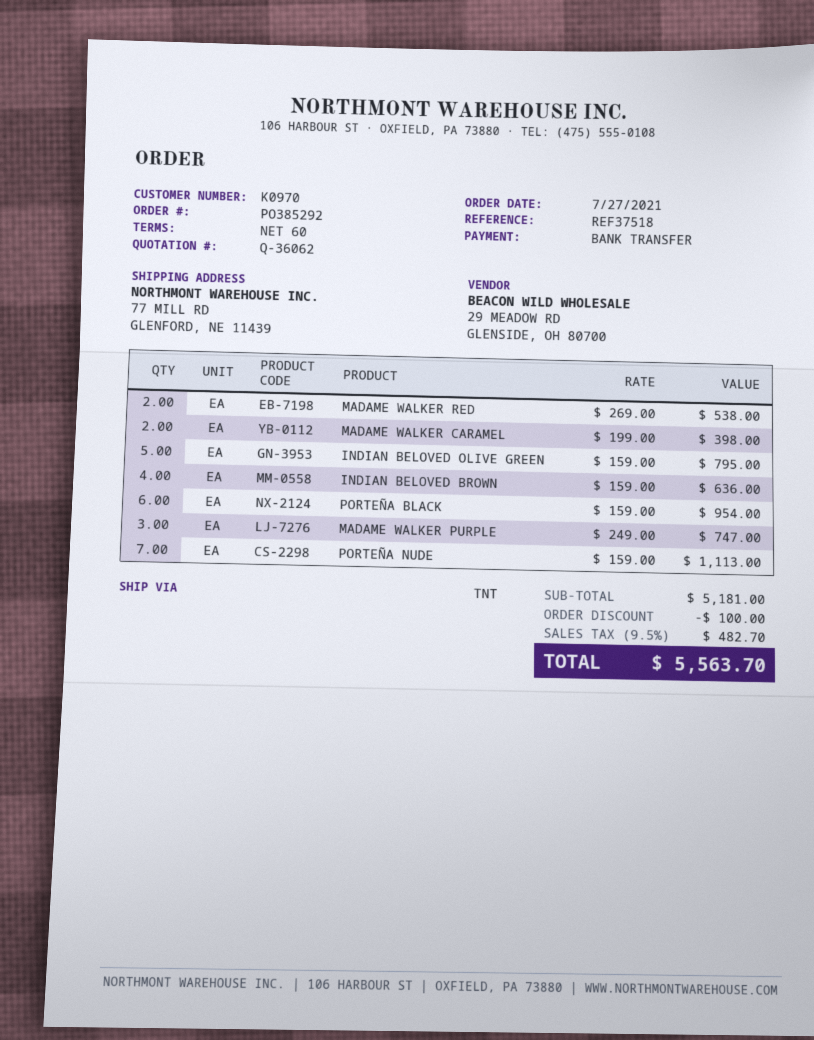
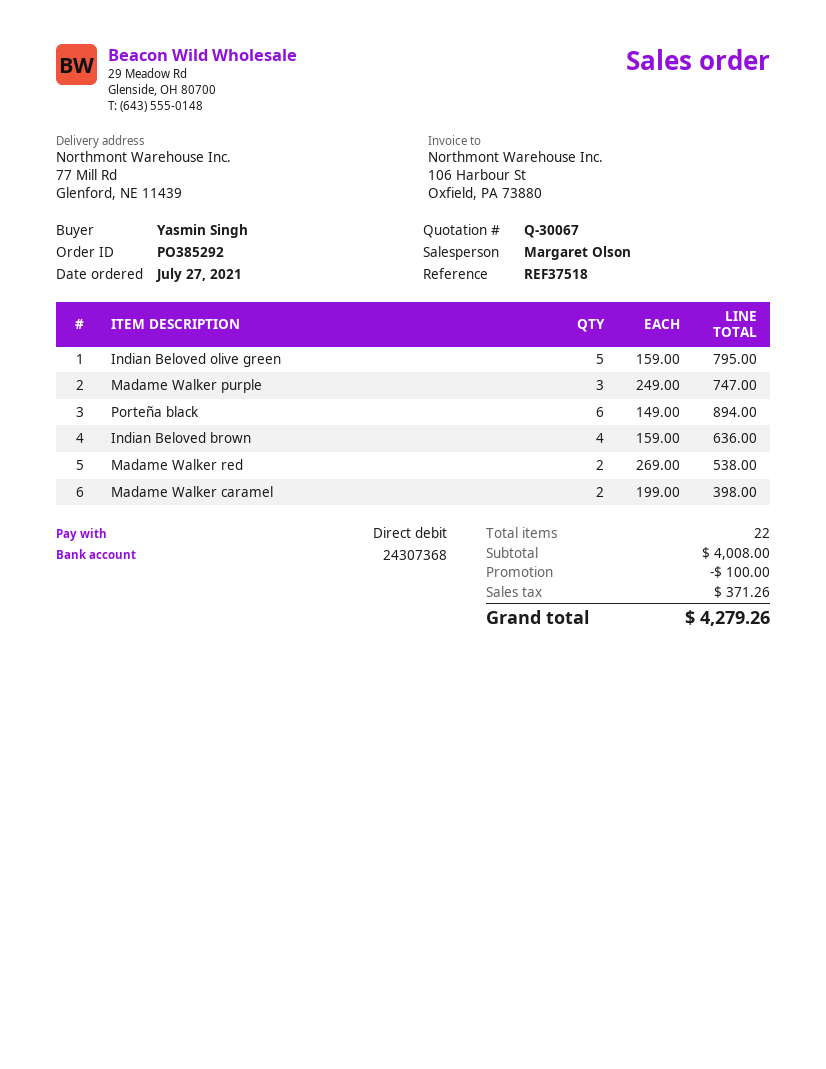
quote number: Q-36062 -> Q-30067
payment method: bank transfer -> direct debit
PORTEÑA BLACK: 6 x 159.00 = 954.00 -> 6 x 149.00 = 894.00
PORTEÑA NUDE: 7 x 159.00 = 1113.00 -> none
subtotal: 5181.00 -> 4008.00
tax: 482.70 -> 371.26
total: 5563.70 -> 4279.26

